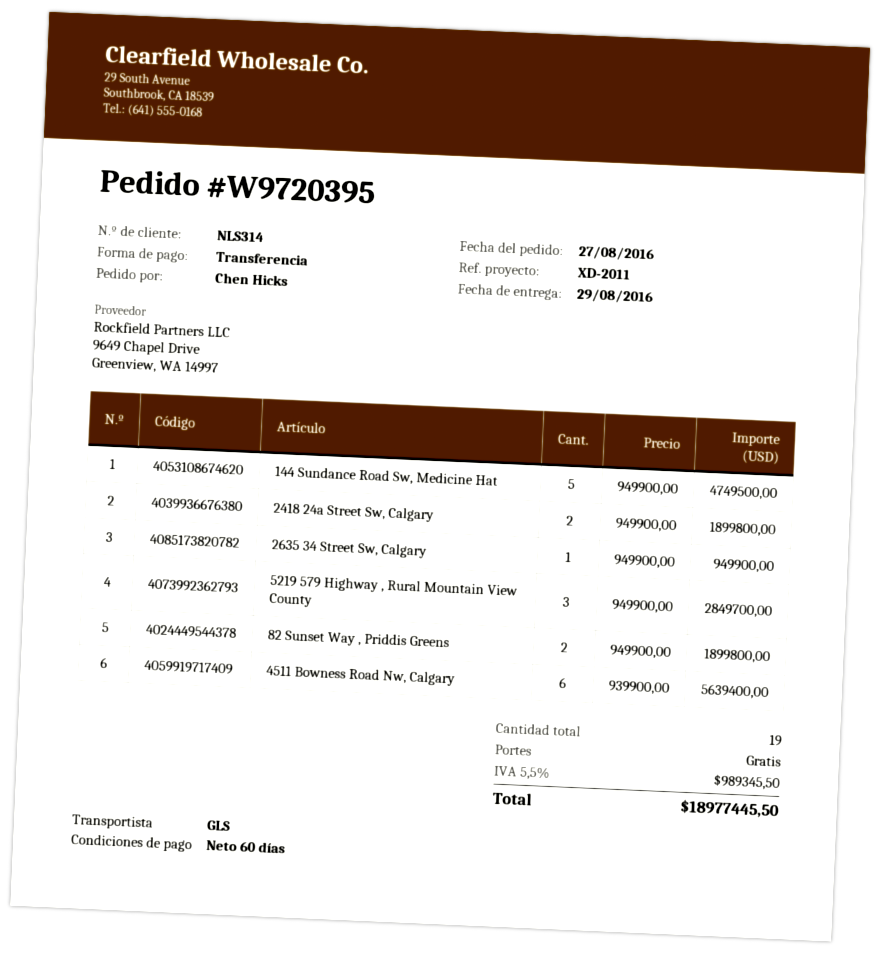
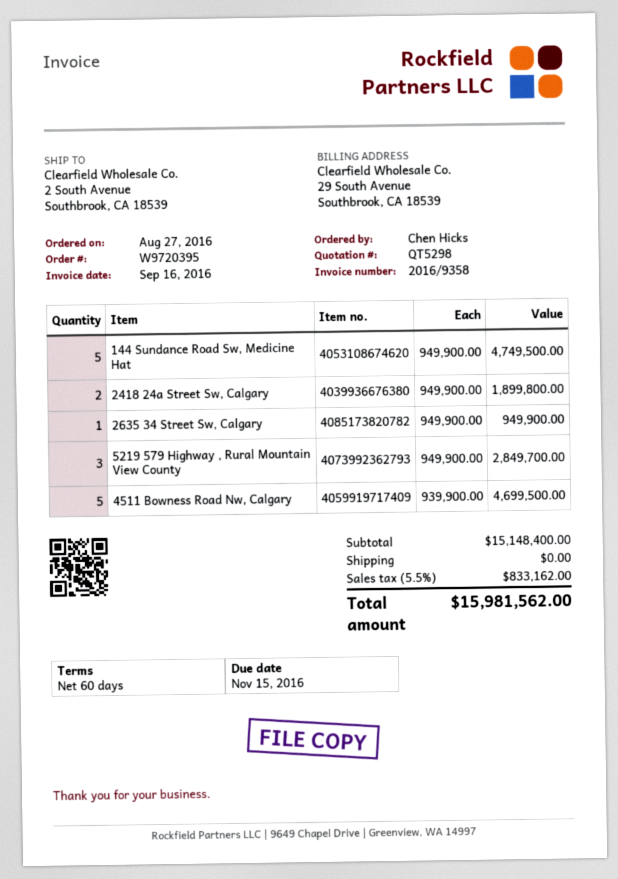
82 Sunset Way , Priddis Greens: 2 x 949900.00 = 1899800.00 -> none
4511 Bowness Road Nw, Calgary: 6 x 939900.00 = 5639400.00 -> 5 x 939900.00 = 4699500.00
tax: 5.5% = 989345.50 -> 5.5% = 833162.00
total: 18977445.50 -> 15981562.00

